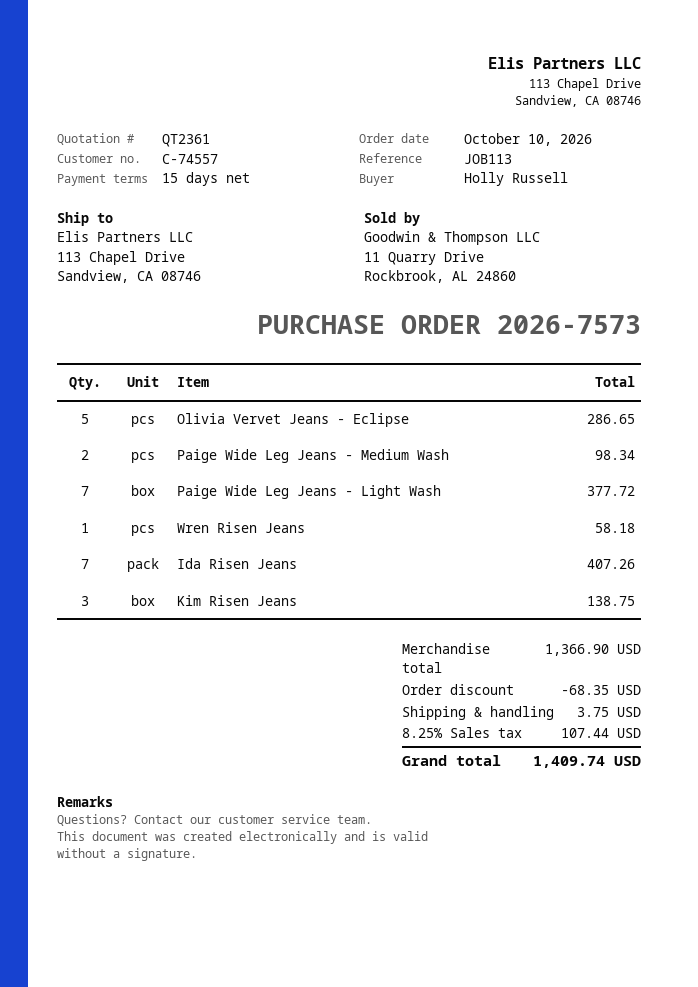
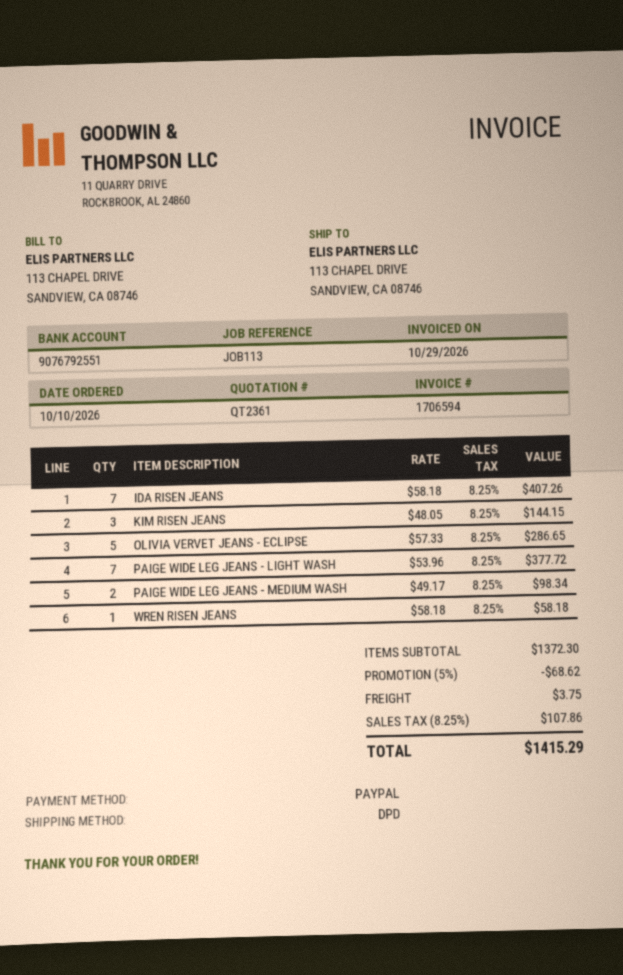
Kim Risen Jeans: 3 for 138.75 -> 3 for 144.15
subtotal: 1366.90 -> 1372.30
discount: 68.35 -> 68.62
tax: 8.25% = 107.44 -> 8.25% = 107.86
total: 1409.74 -> 1415.29

